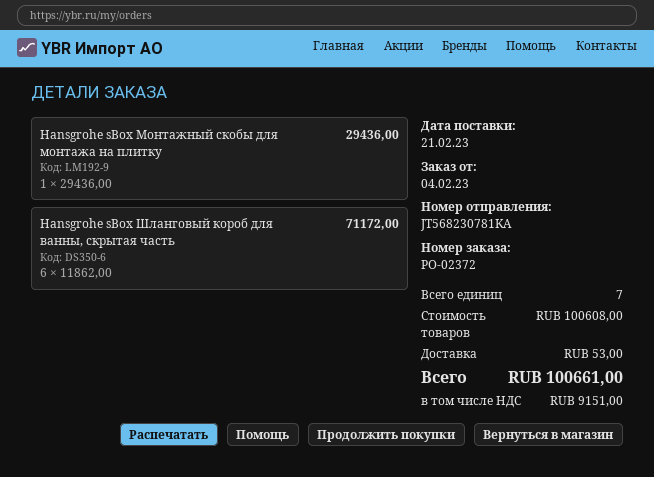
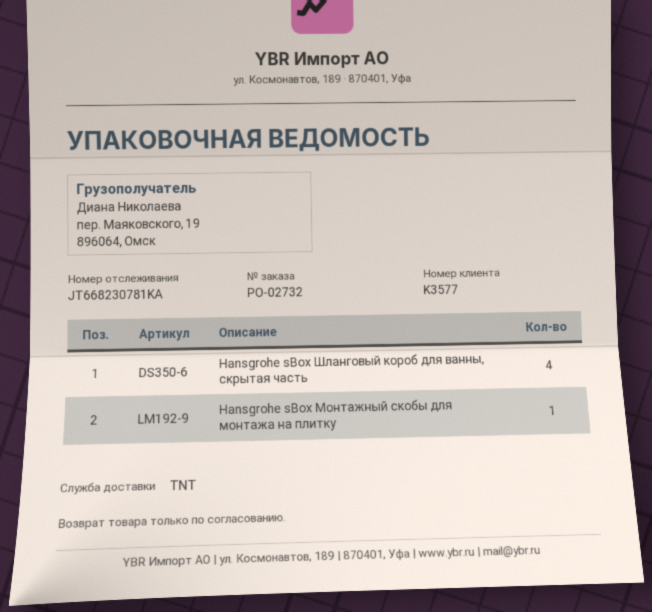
order number: PO-02372 -> PO-02732
tracking number: JT568230781KA -> JT668230781KA
Hansgrohe sBox Шланговый короб для ванны, скрытая часть: 6 -> 4

